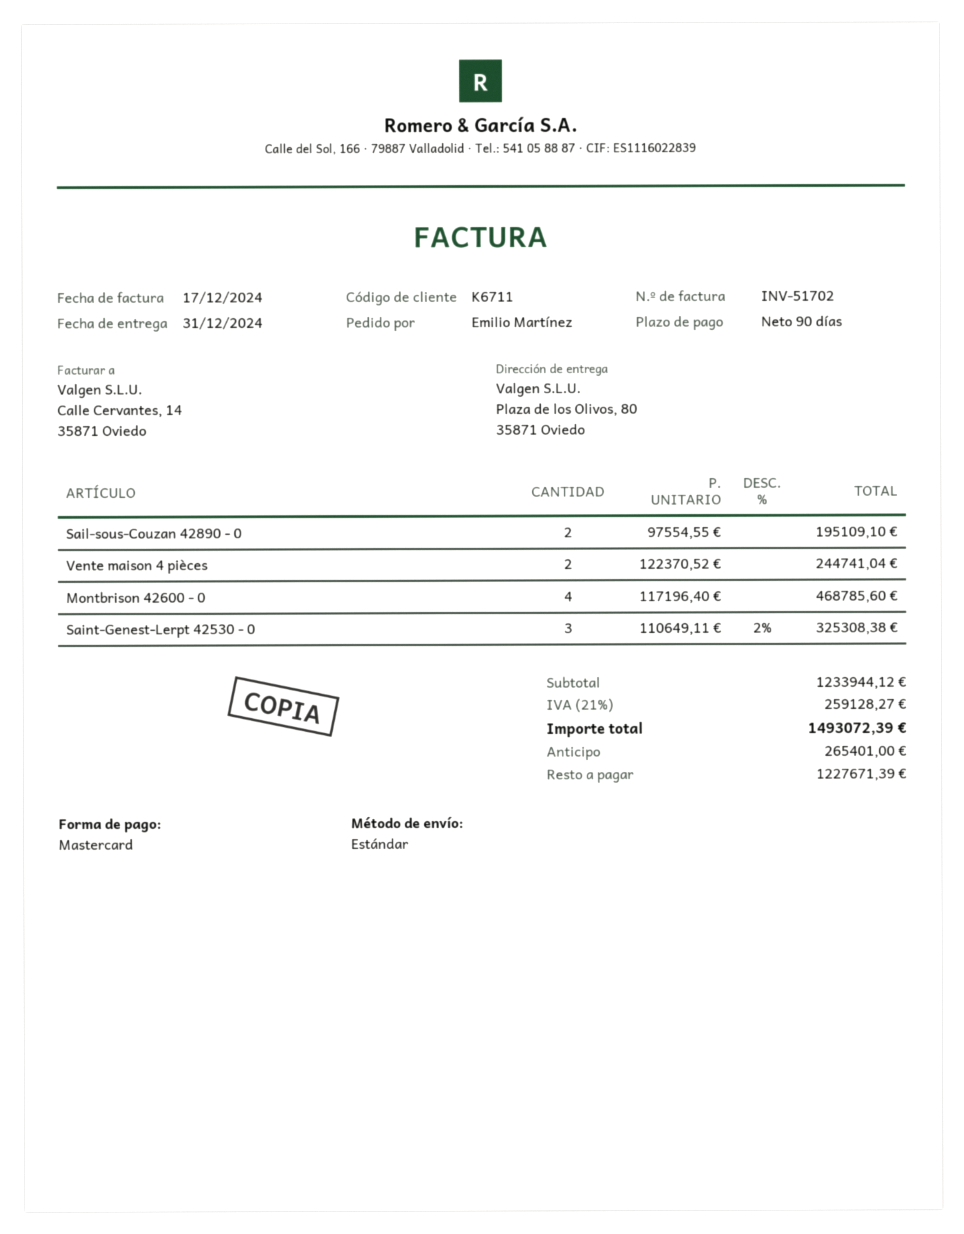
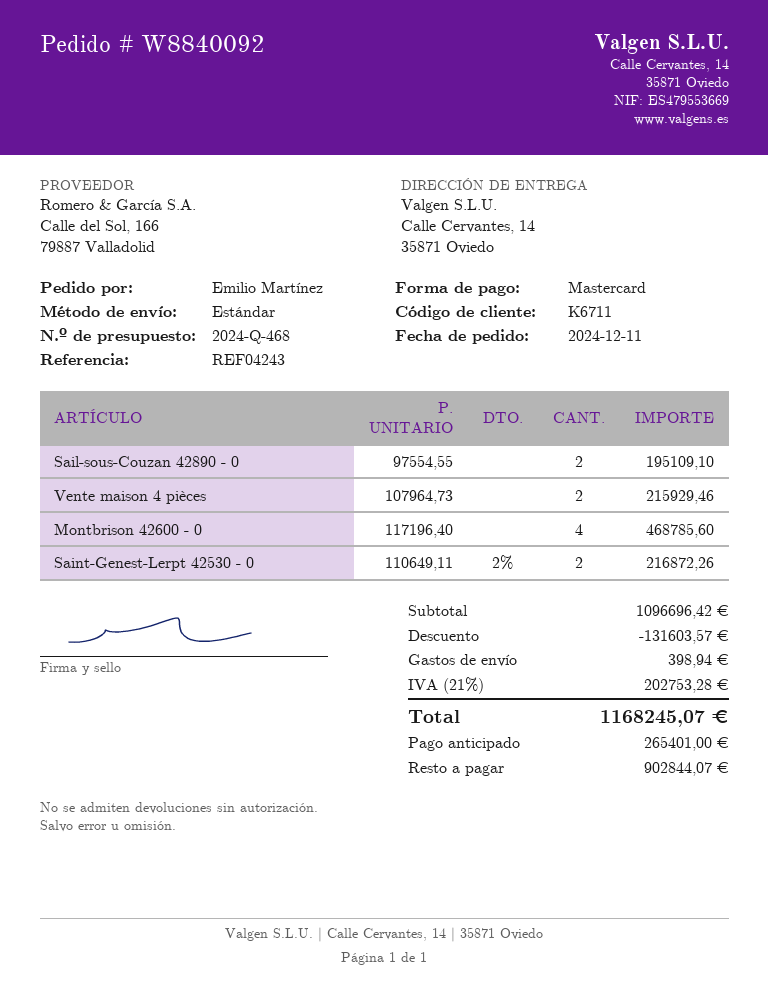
ship to: Plaza de los Olivos, 80, 35871 Oviedo -> Calle Cervantes, 14, 35871 Oviedo
Vente maison 4 pièces: 2 x 122370.52 = 244741.04 -> 2 x 107964.73 = 215929.46
Saint-Genest-Lerpt 42530 - 0: 3 x 110649.11 - 2% = 325308.38 -> 2 x 110649.11 - 2% = 216872.26
subtotal: 1233944.12 -> 1096696.42
discount: none -> 131603.57
shipping: none -> 398.94
tax: 21% = 259128.27 -> 21% = 202753.28
total: 1493072.39 -> 1168245.07
balance: 1227671.39 -> 902844.07

